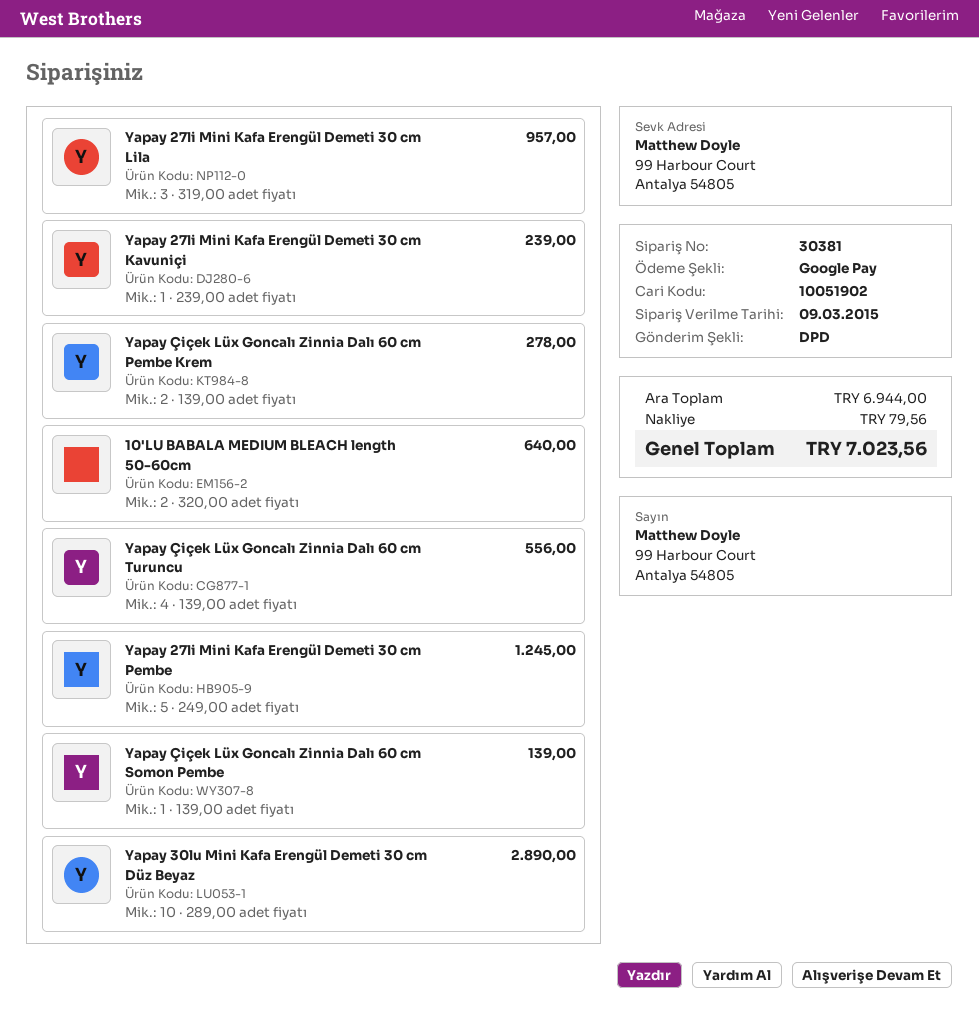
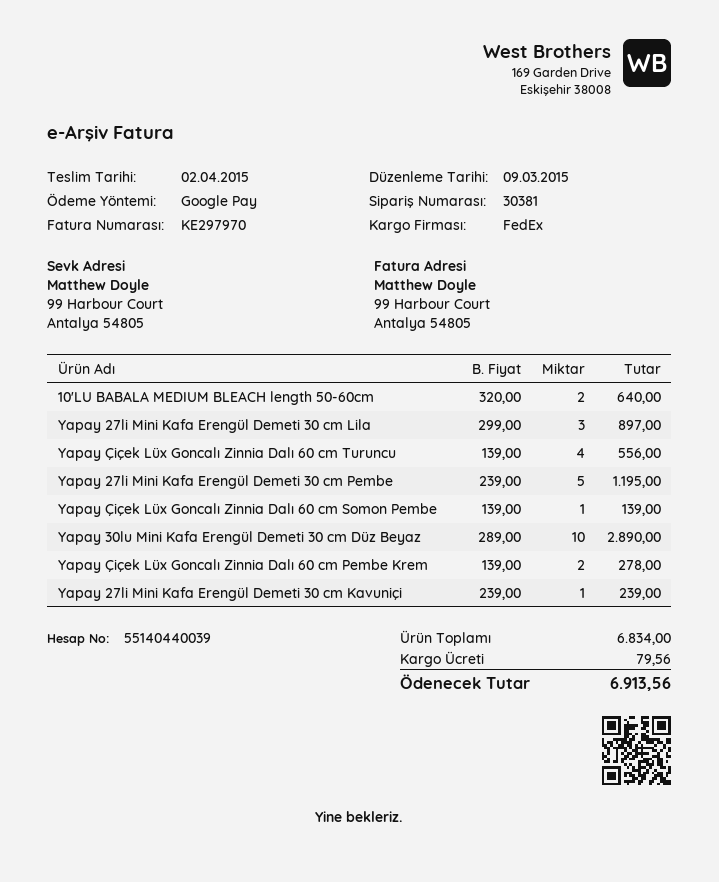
shipping method: DPD -> FedEx
Yapay 27li Mini Kafa Erengül Demeti 30 cm Lila: 3 x 319.00 = 957.00 -> 3 x 299.00 = 897.00
Yapay 27li Mini Kafa Erengül Demeti 30 cm Pembe: 5 x 249.00 = 1245.00 -> 5 x 239.00 = 1195.00
subtotal: 6944.00 -> 6834.00
total: 7023.56 -> 6913.56

